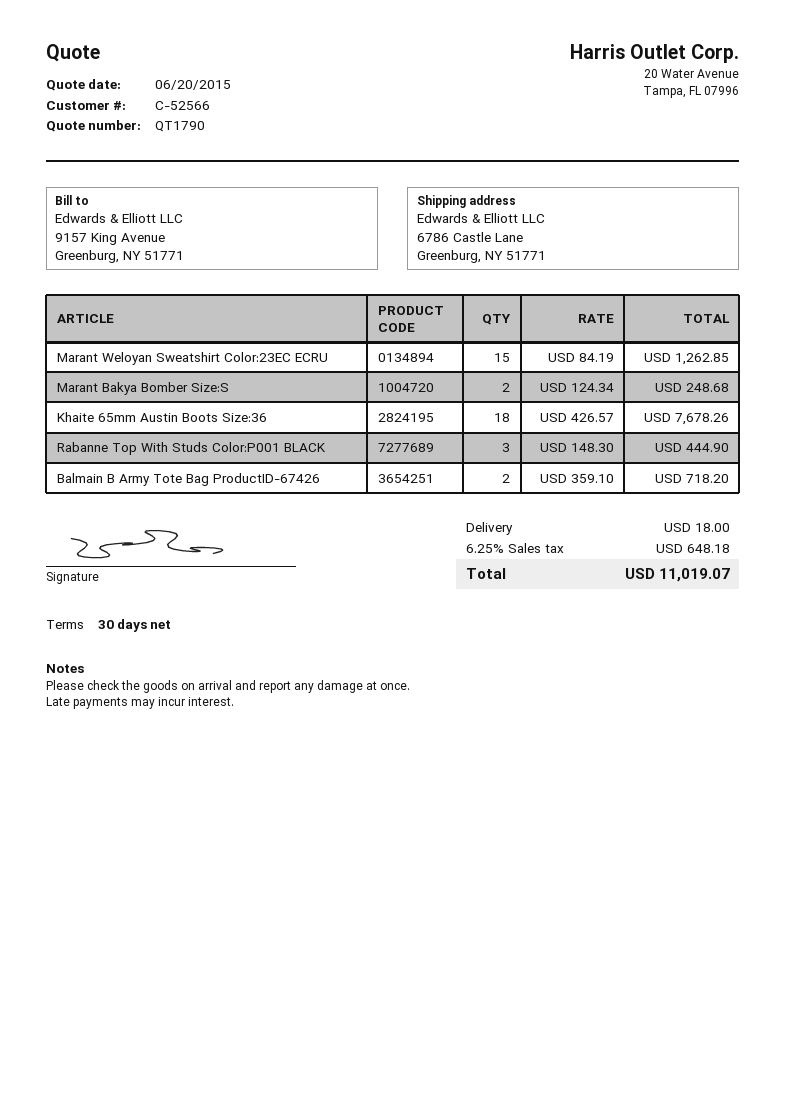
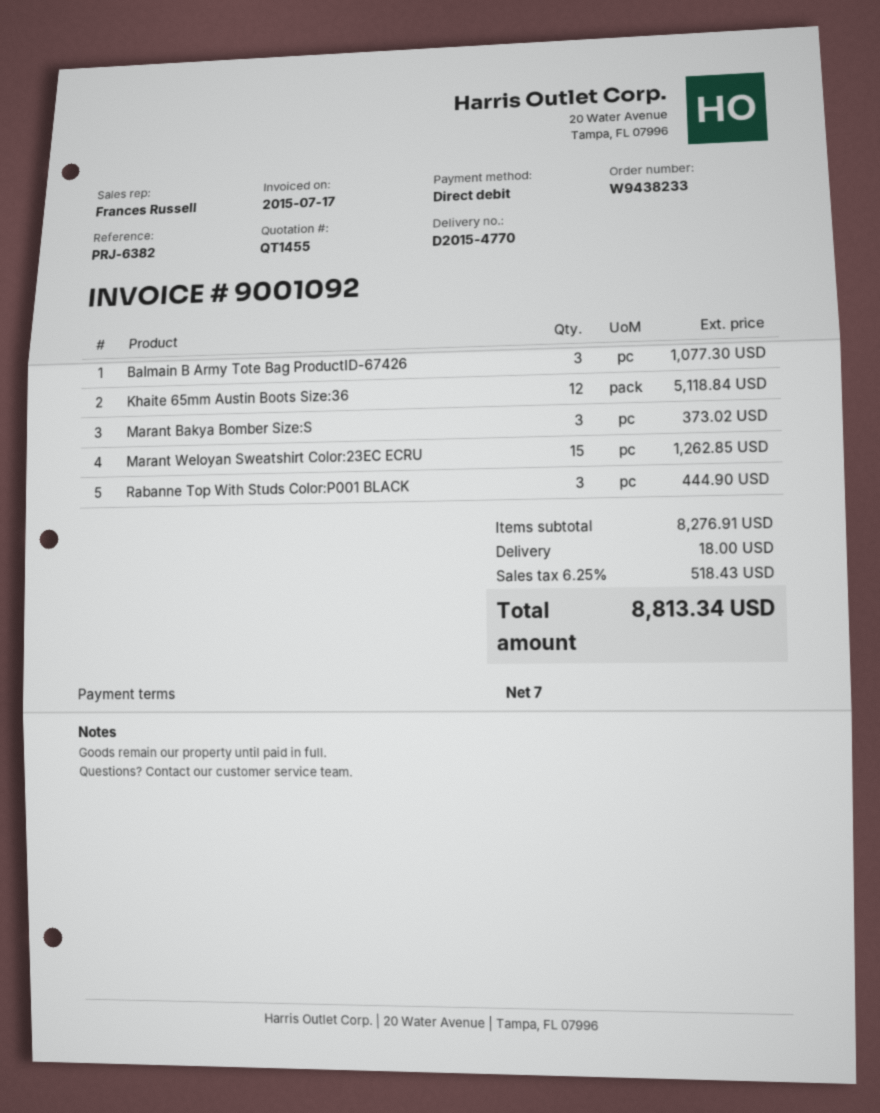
quote number: QT1790 -> QT1455
payment terms: 30 days -> 7 days
Marant Bakya Bomber Size:S: 2 for 248.68 -> 3 for 373.02
Khaite 65mm Austin Boots Size:36: 18 for 7678.26 -> 12 for 5118.84
Balmain B Army Tote Bag ProductID-67426: 2 for 718.20 -> 3 for 1077.30
tax: 6.25% = 648.18 -> 6.25% = 518.43
total: 11019.07 -> 8813.34

